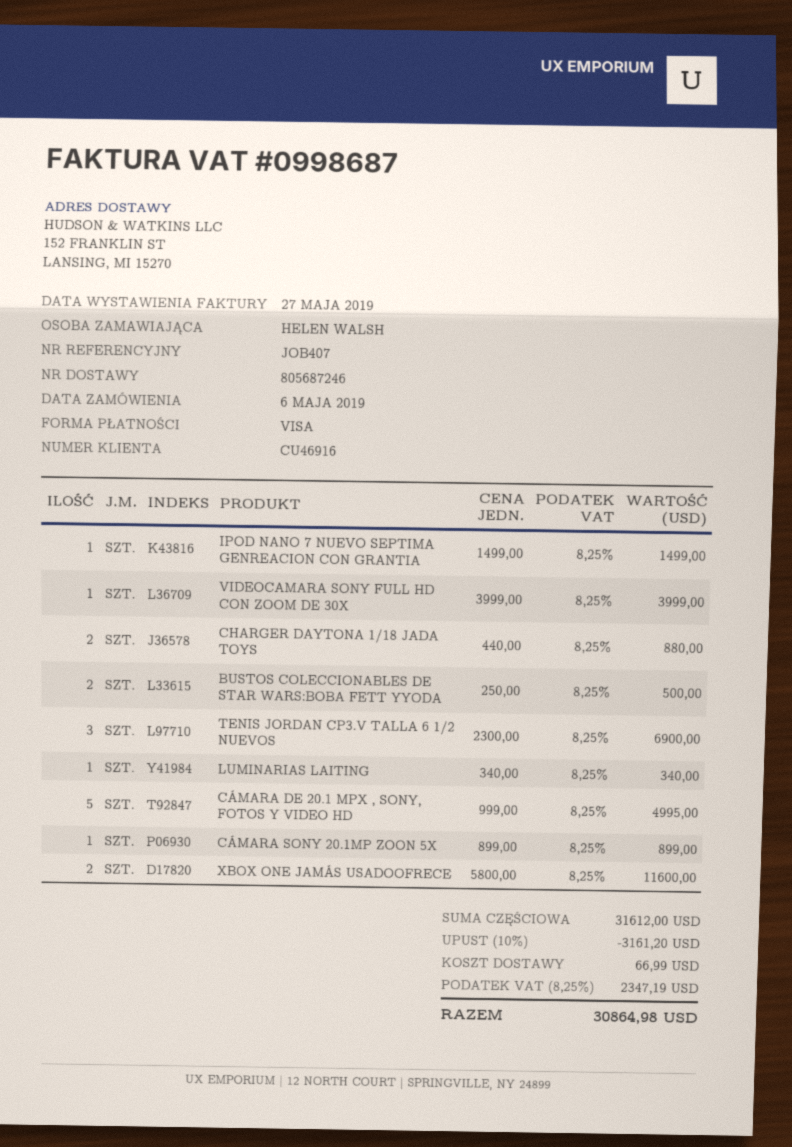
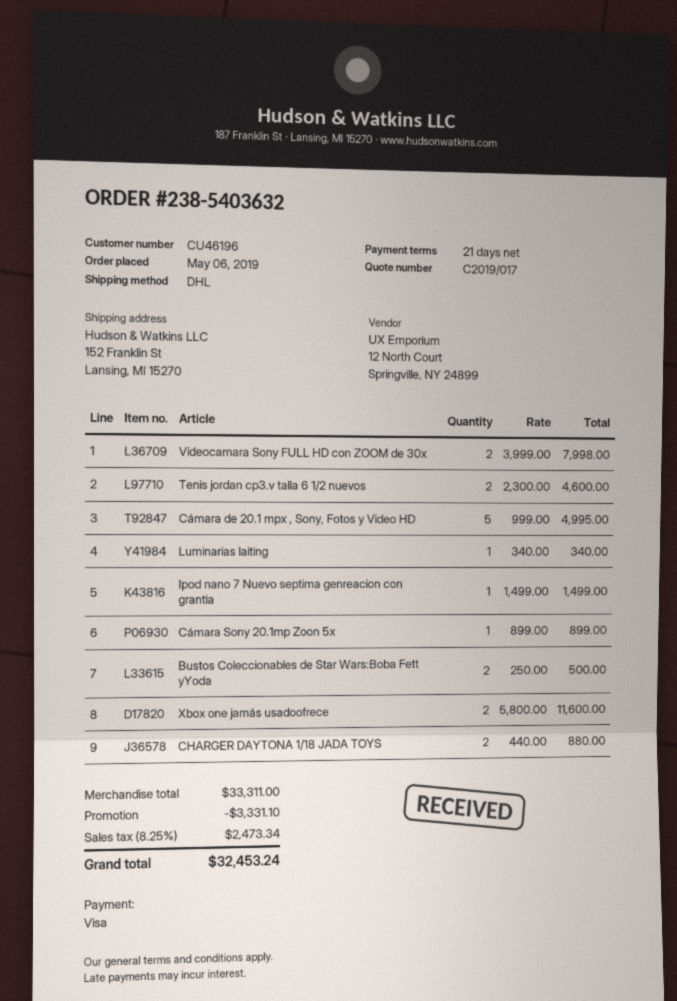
customer number: CU46916 -> CU46196
VIDEOCAMARA SONY FULL HD CON ZOOM DE 30X: 1 x 3999.00 = 3999.00 -> 2 x 3999.00 = 7998.00
TENIS JORDAN CP3.V TALLA 6 1/2 NUEVOS: 3 x 2300.00 = 6900.00 -> 2 x 2300.00 = 4600.00
subtotal: 31612.00 -> 33311.00
discount: 3161.20 -> 3331.10
shipping: 66.99 -> none
tax: 8.25% = 2347.19 -> 8.25% = 2473.34
total: 30864.98 -> 32453.24

